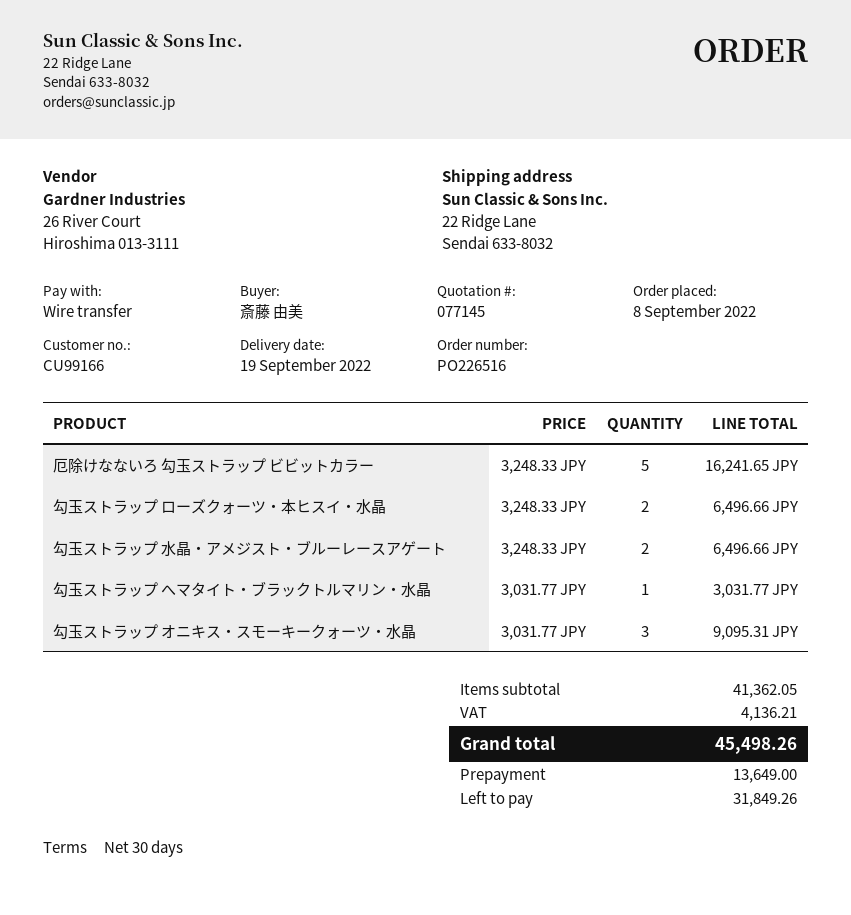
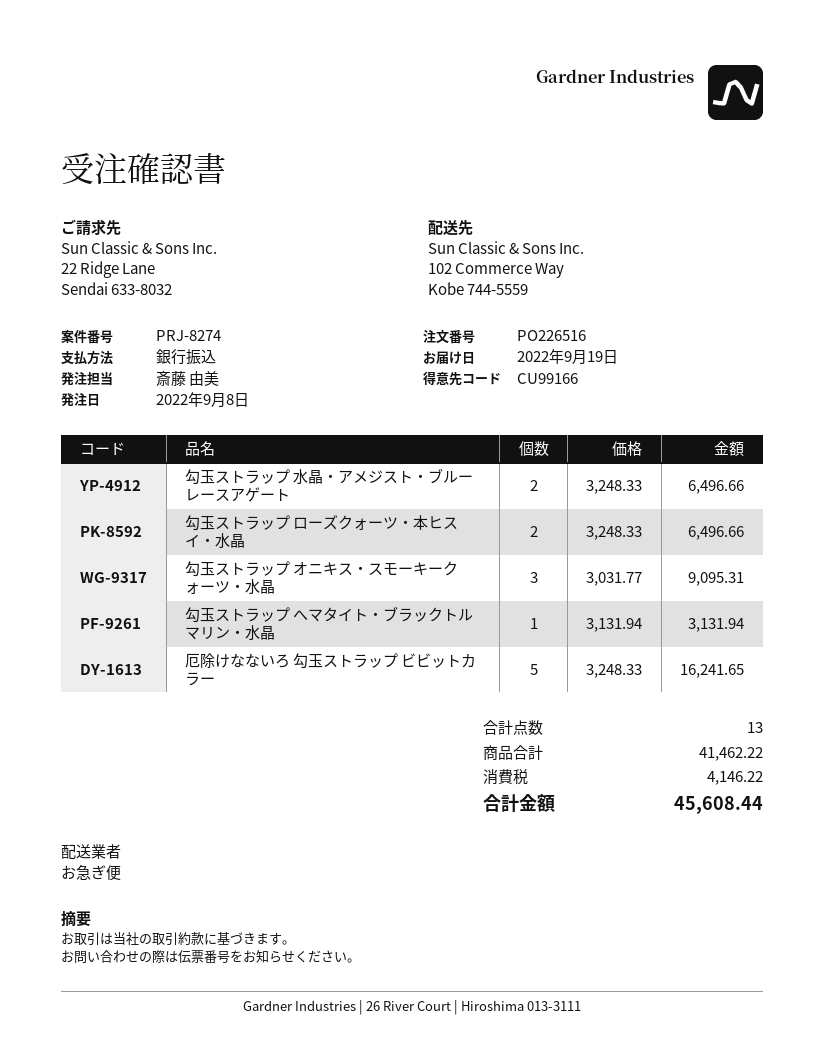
ship to: 22 Ridge Lane, Sendai 633-8032 -> 102 Commerce Way, Kobe 744-5559
勾玉ストラップ へマタイト・ブラックトルマリン・水晶: 1 x 3031.77 = 3031.77 -> 1 x 3131.94 = 3131.94
subtotal: 41362.05 -> 41462.22
tax: 4136.21 -> 4146.22
total: 45498.26 -> 45608.44

